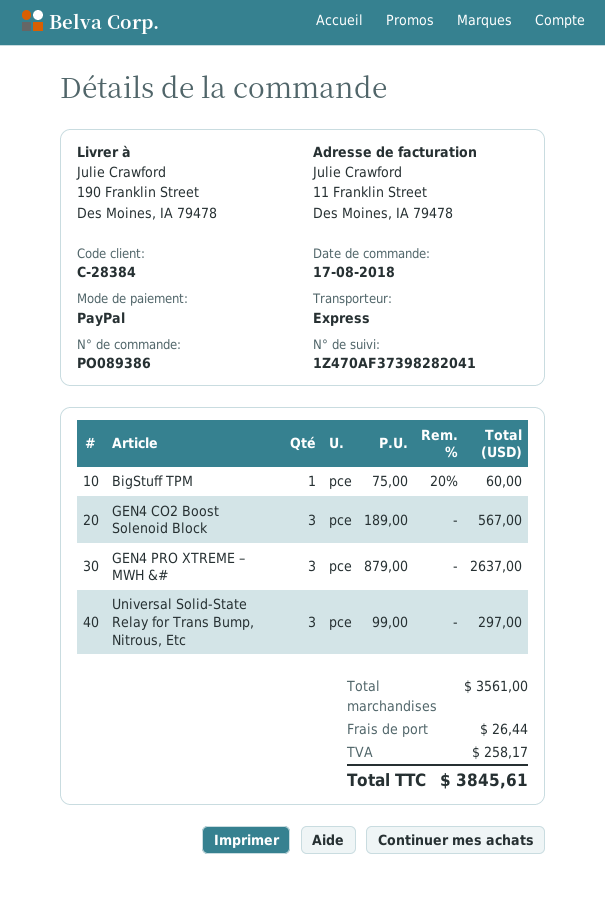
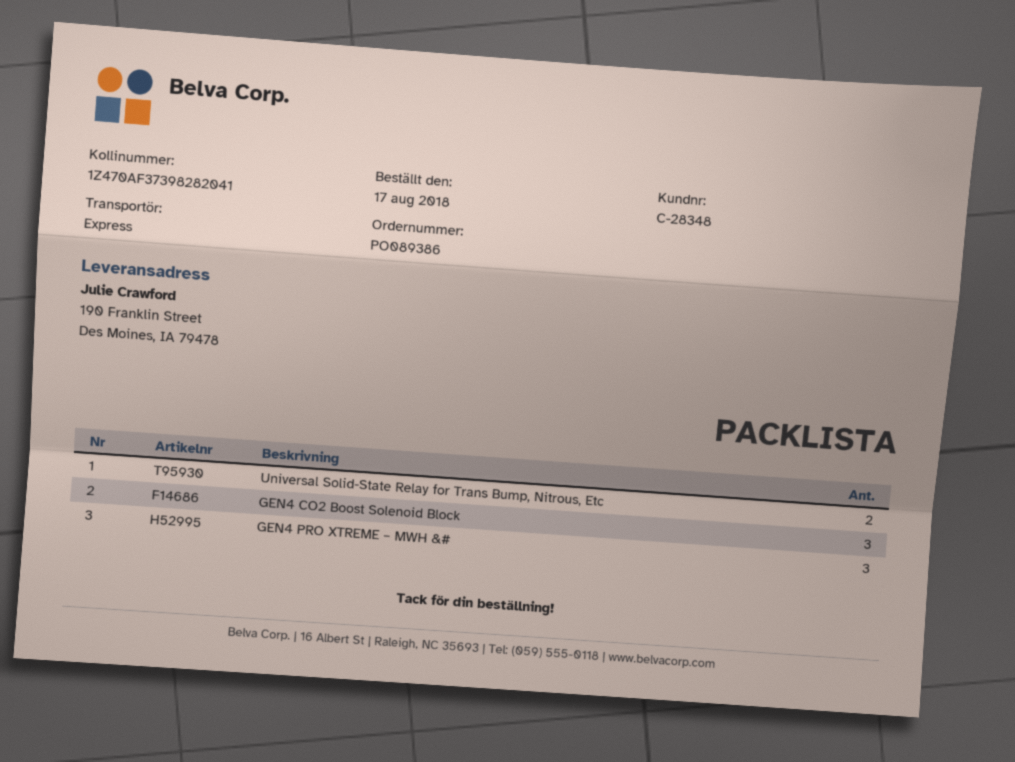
customer number: C-28384 -> C-28348
BigStuff TPM: 1 -> none
Universal Solid-State Relay for Trans Bump, Nitrous, Etc: 3 -> 2

